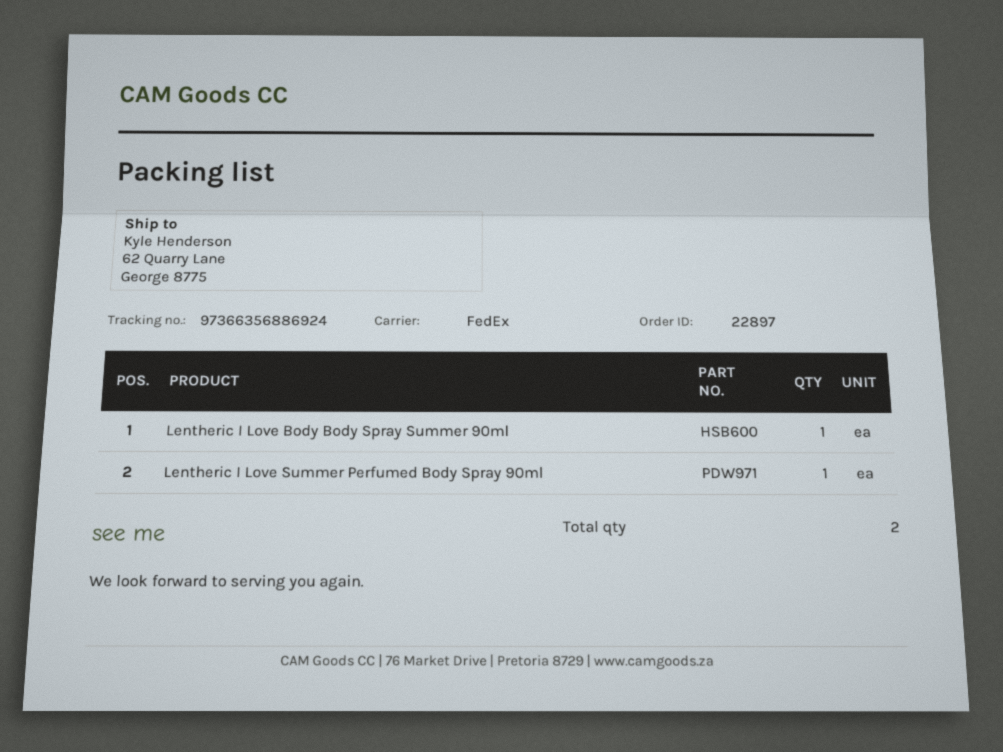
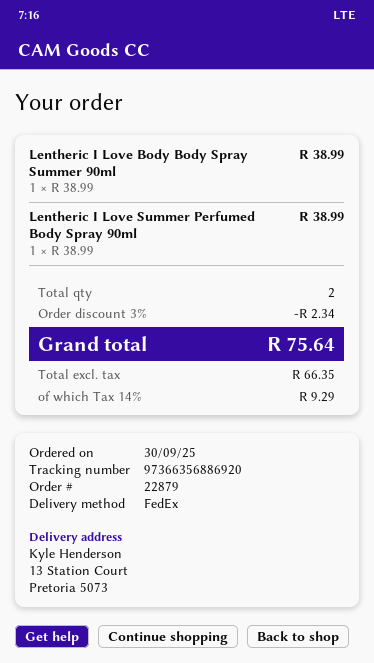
order number: 22897 -> 22879
tracking number: 97366356886924 -> 97366356886920
ship to: 62 Quarry Lane, George 8775 -> 13 Station Court, Pretoria 5073

